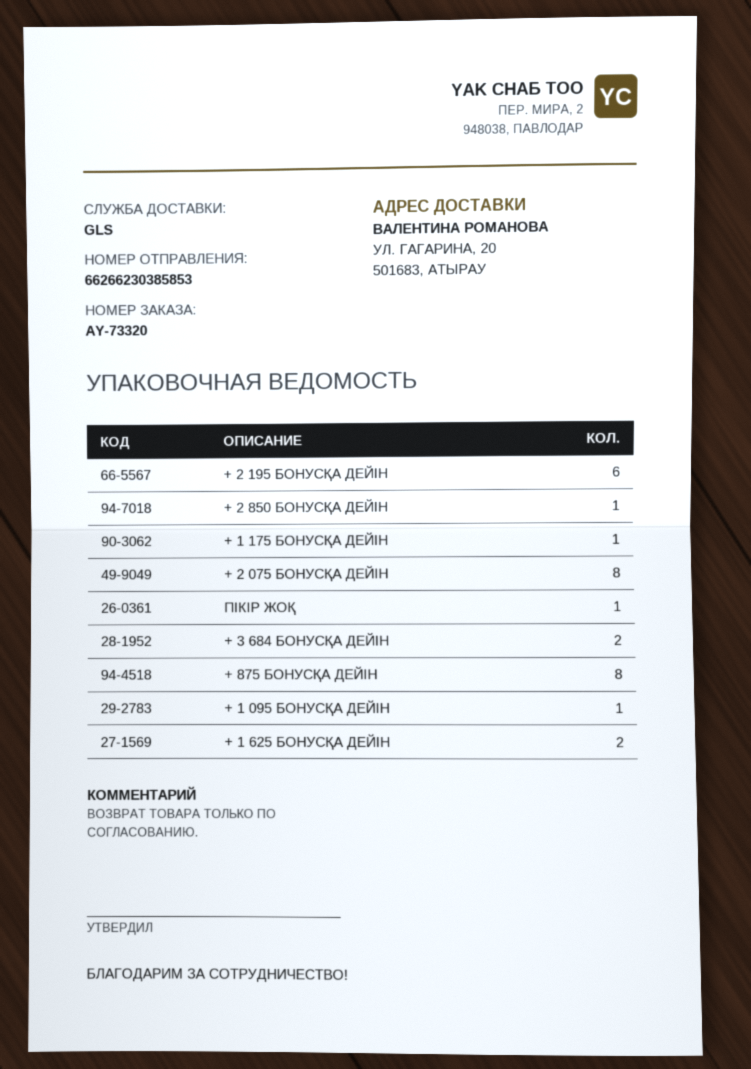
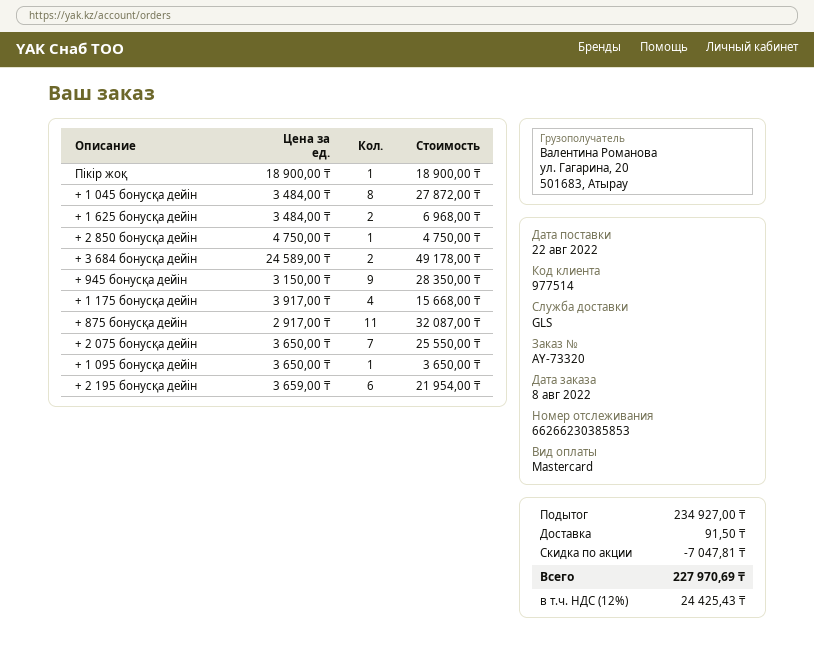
+ 1 175 БОНУСҚА ДЕЙІН: 1 -> 4
+ 2 075 БОНУСҚА ДЕЙІН: 8 -> 7
+ 875 БОНУСҚА ДЕЙІН: 8 -> 11
+ 1 045 бонусқа дейін: none -> 8
+ 945 бонусқа дейін: none -> 9

